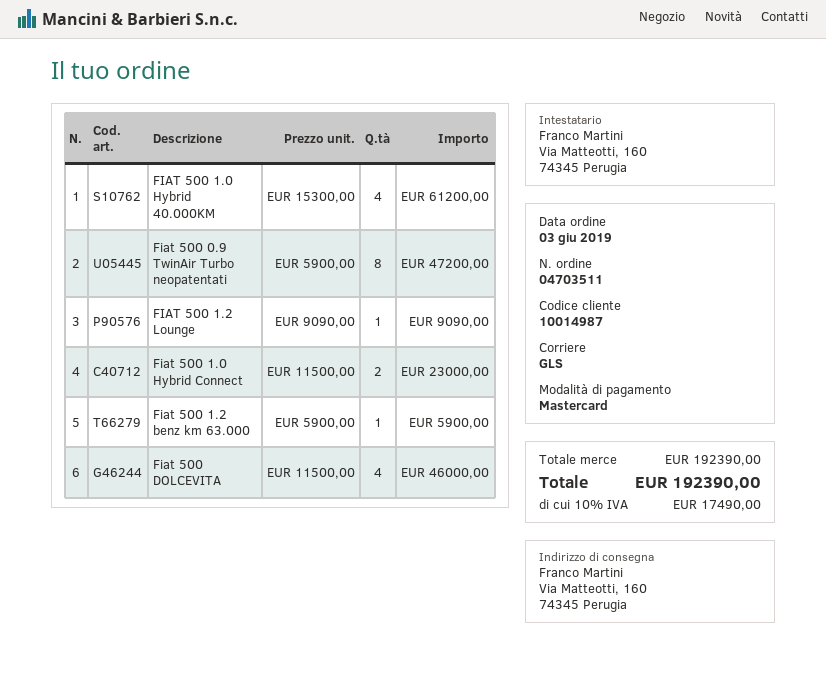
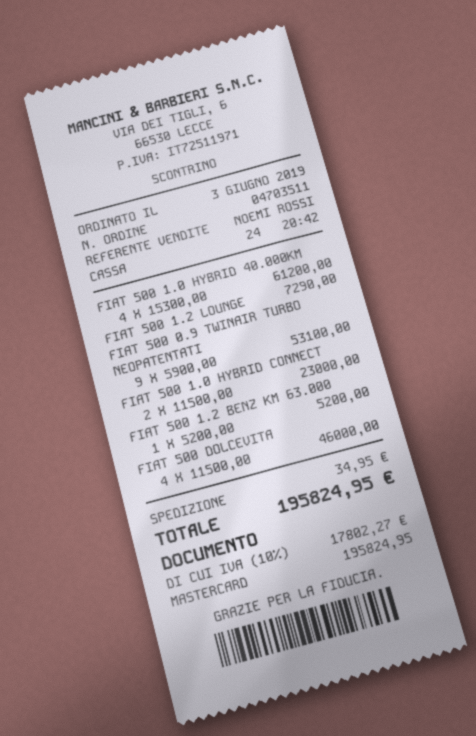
Fiat 500 0.9 TwinAir Turbo neopatentati: 8 x 5900.00 = 47200.00 -> 9 x 5900.00 = 53100.00
FIAT 500 1.2 Lounge: 1 x 9090.00 = 9090.00 -> 1 x 7290.00 = 7290.00
Fiat 500 1.2 benz km 63.000: 1 x 5900.00 = 5900.00 -> 1 x 5200.00 = 5200.00
shipping: none -> 34.95
tax: 10% = 17490.00 -> 10% = 17802.27
total: 192390.00 -> 195824.95

